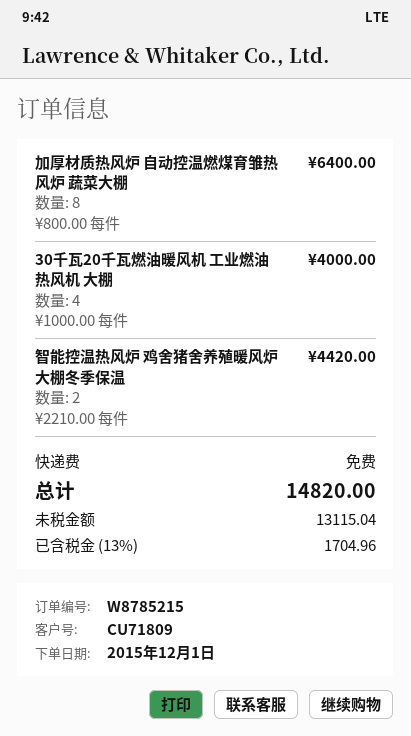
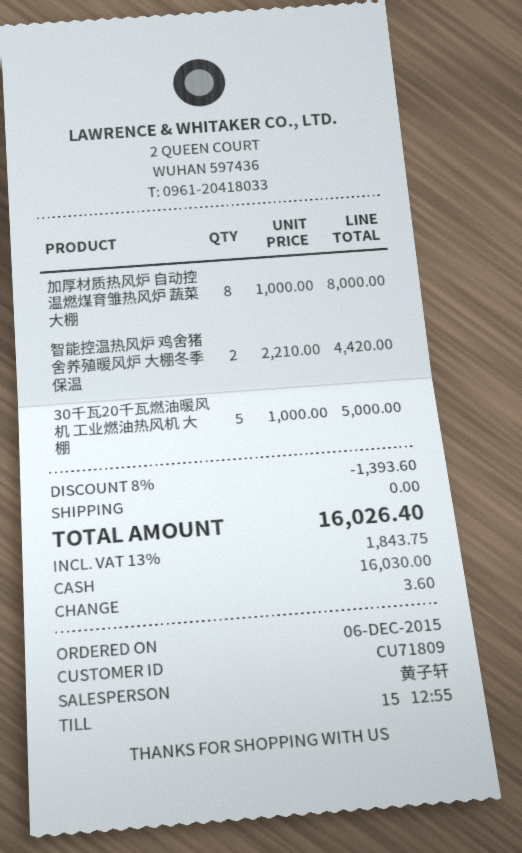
order date: 2015-12-01 -> 2015-12-06
加厚材质热风炉 自动控温燃煤育雏热风炉 蔬菜大棚: 8 x 800.00 = 6400.00 -> 8 x 1000.00 = 8000.00
30千瓦20千瓦燃油暖风机 工业燃油热风机 大棚: 4 x 1000.00 = 4000.00 -> 5 x 1000.00 = 5000.00
discount: none -> 8% = 1393.60
tax: 13% = 1704.96 -> 13% = 1843.75
total: 14820.00 -> 16026.40

